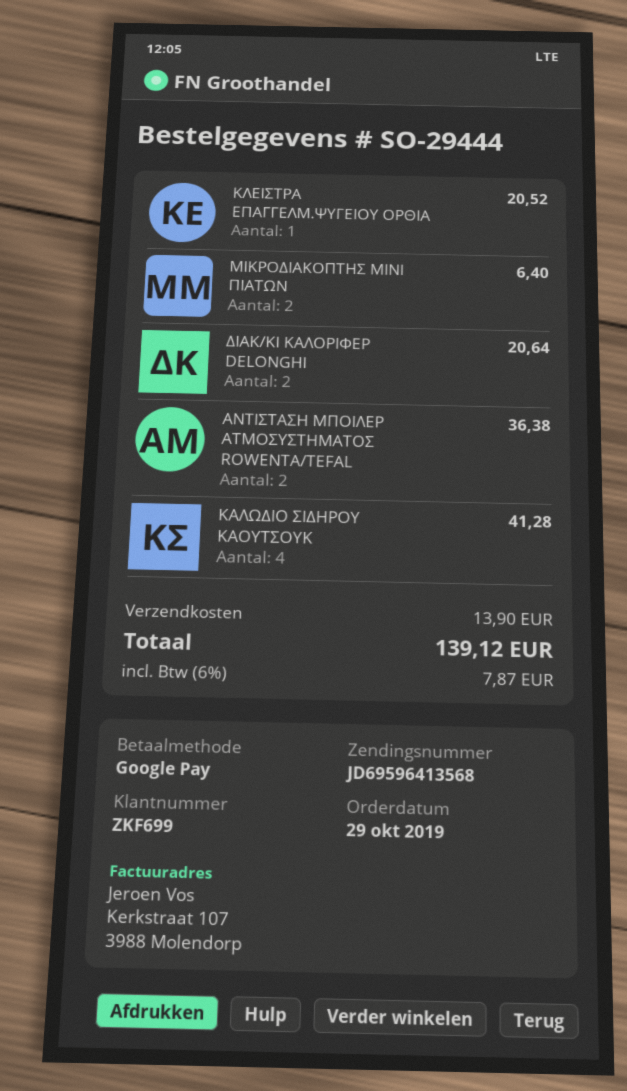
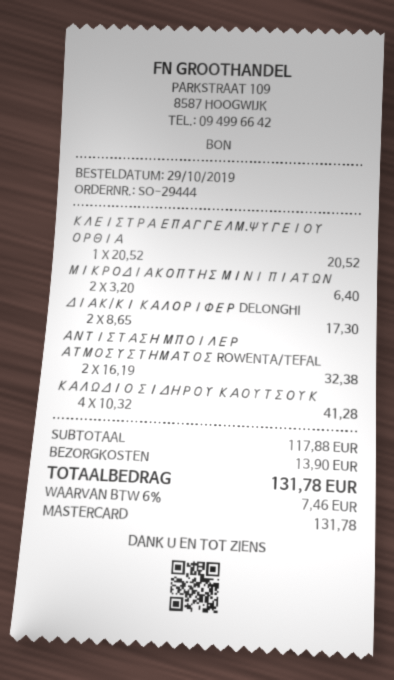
payment method: Google Pay -> Mastercard
ΔΙΑΚ/ΚΙ ΚΑΛΟΡΙΦΕΡ DELONGHI: 2 for 20.64 -> 2 for 17.30
ΑΝΤΙΣΤΑΣΗ ΜΠΟΙΛΕΡ ΑΤΜΟΣΥΣΤΗΜΑΤΟΣ ROWENTA/TEFAL: 2 for 36.38 -> 2 for 32.38
tax: 6% = 7.87 -> 6% = 7.46
total: 139.12 -> 131.78

